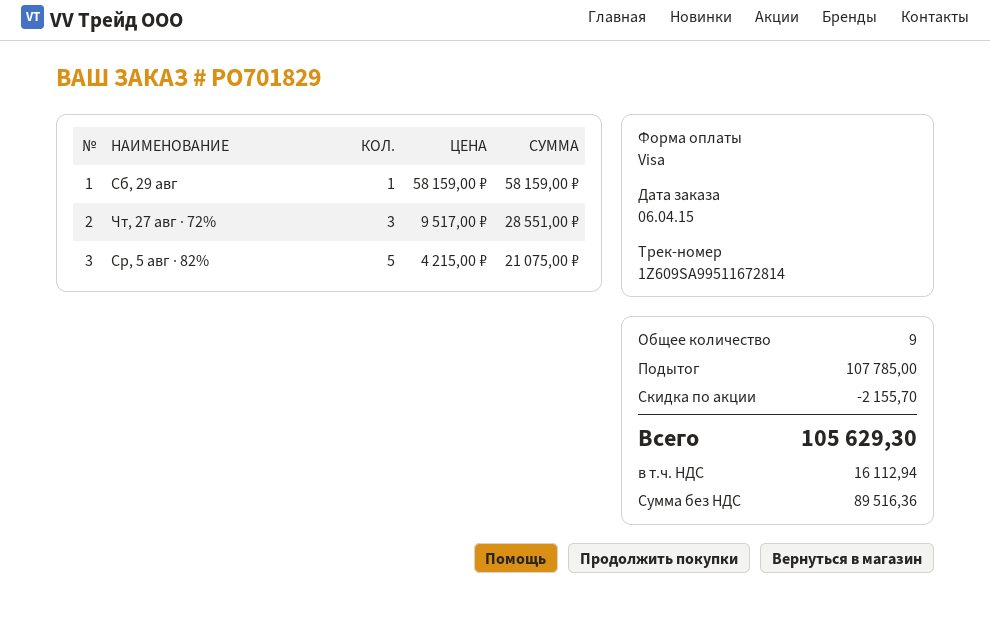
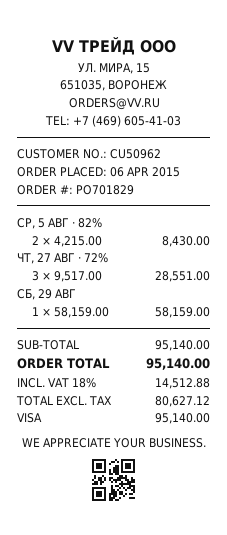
Ср, 5 авг · 82%: 5 x 4215.00 = 21075.00 -> 2 x 4215.00 = 8430.00
subtotal: 107785.00 -> 95140.00
discount: 2155.70 -> none
net: 89516.36 -> 80627.12
tax: 16112.94 -> 14512.88
total: 105629.30 -> 95140.00

